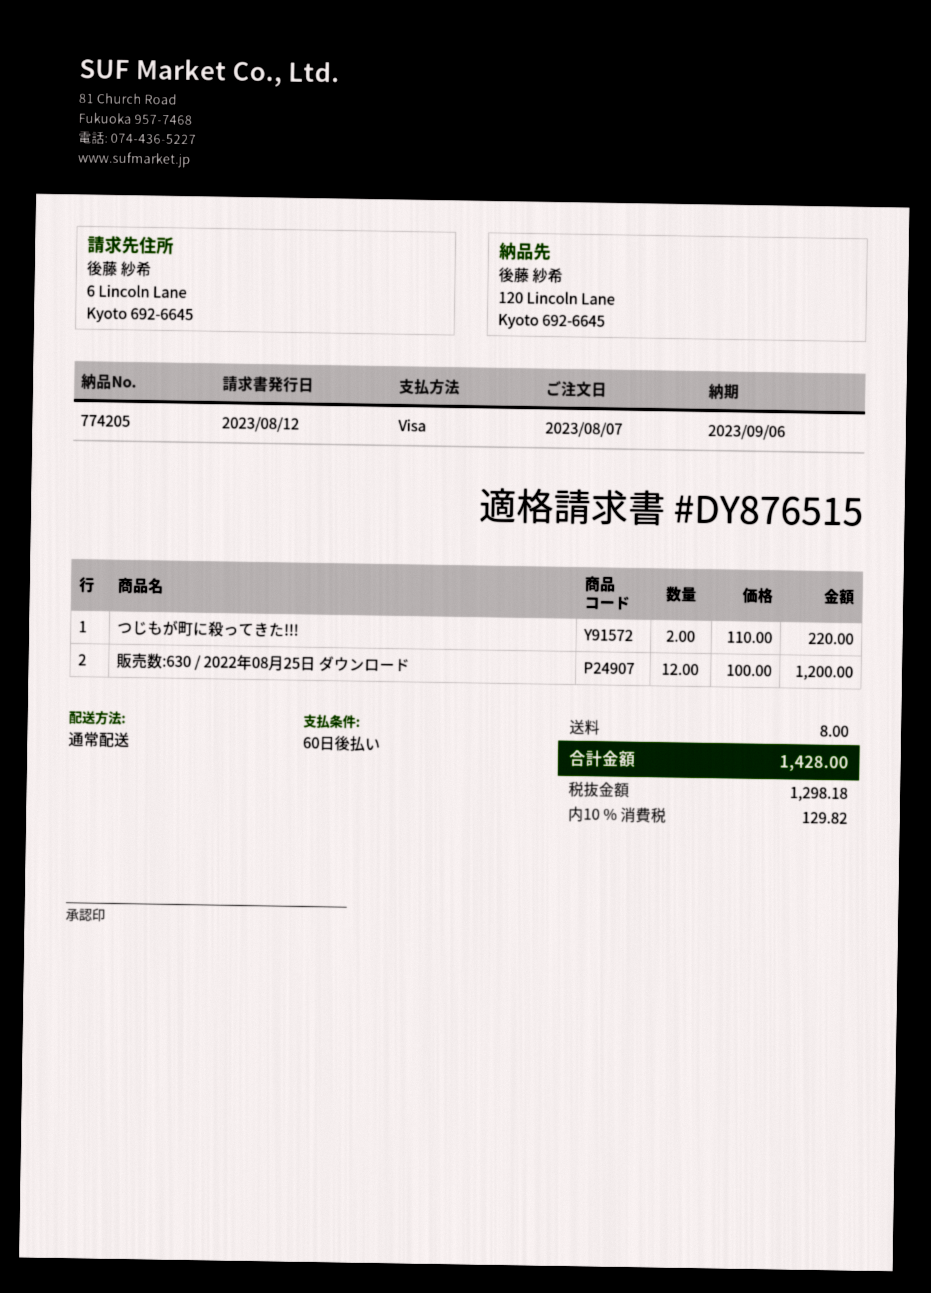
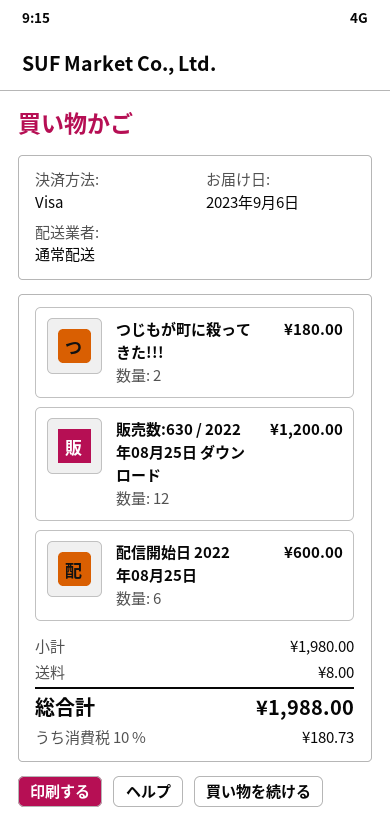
つじもが町に殺ってきた!!!: 2 for 220.00 -> 2 for 180.00
配信開始日 2022年08月25日: none -> 6 for 600.00
tax: 10% = 129.82 -> 10% = 180.73
total: 1428.00 -> 1988.00

